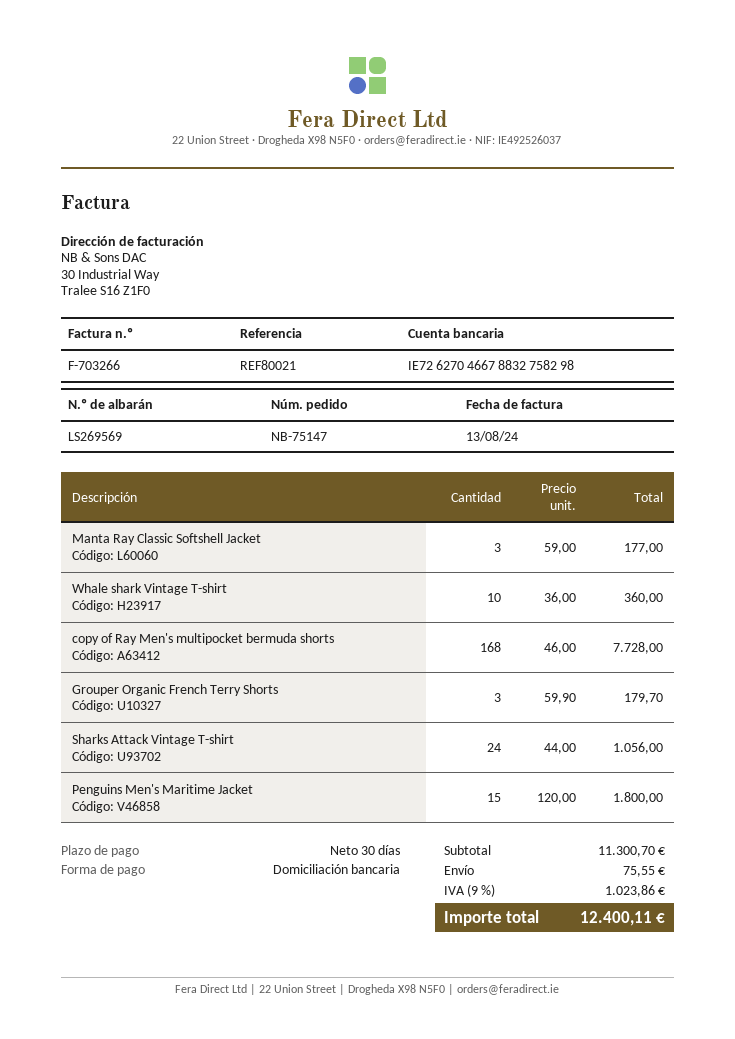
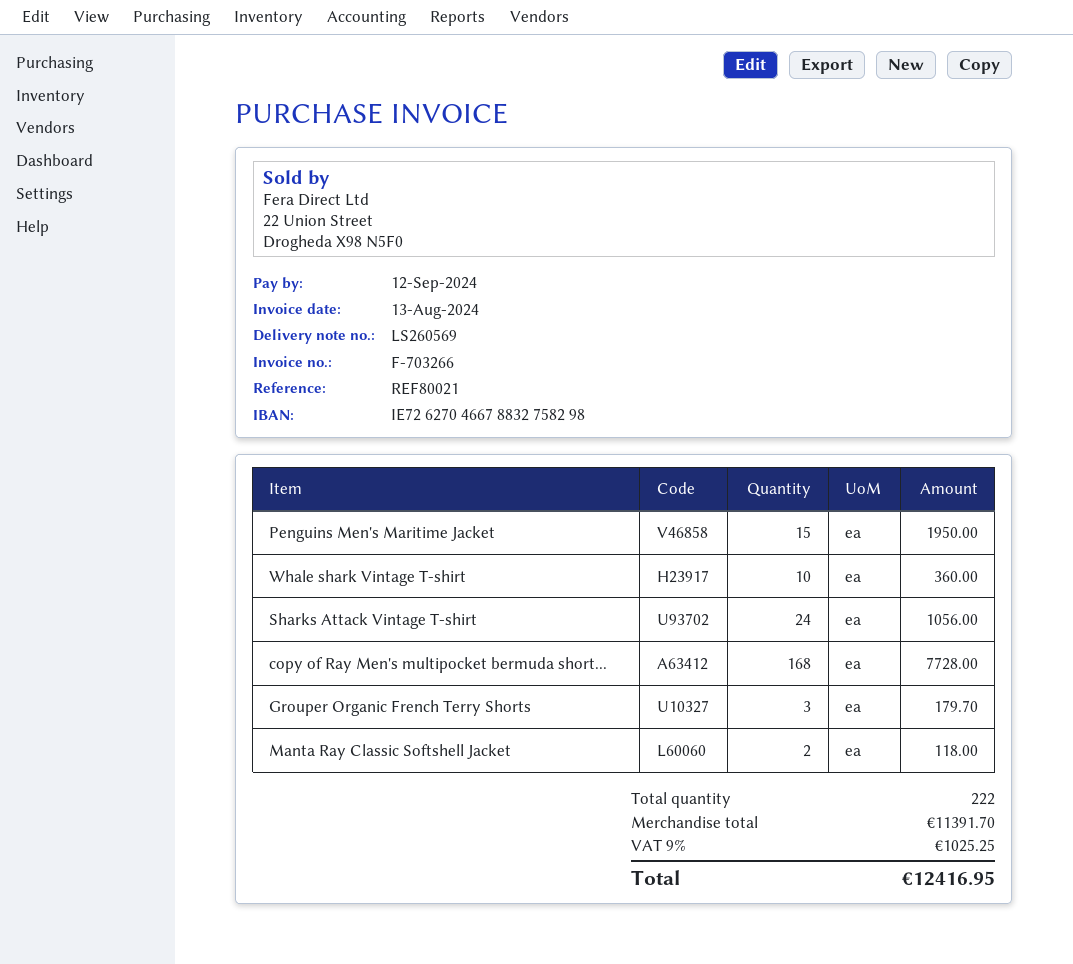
delivery note number: LS269569 -> LS260569
Manta Ray Classic Softshell Jacket: 3 for 177.00 -> 2 for 118.00
Penguins Men's Maritime Jacket: 15 for 1800.00 -> 15 for 1950.00
subtotal: 11300.70 -> 11391.70
shipping: 75.55 -> none
tax: 9% = 1023.86 -> 9% = 1025.25
total: 12400.11 -> 12416.95

